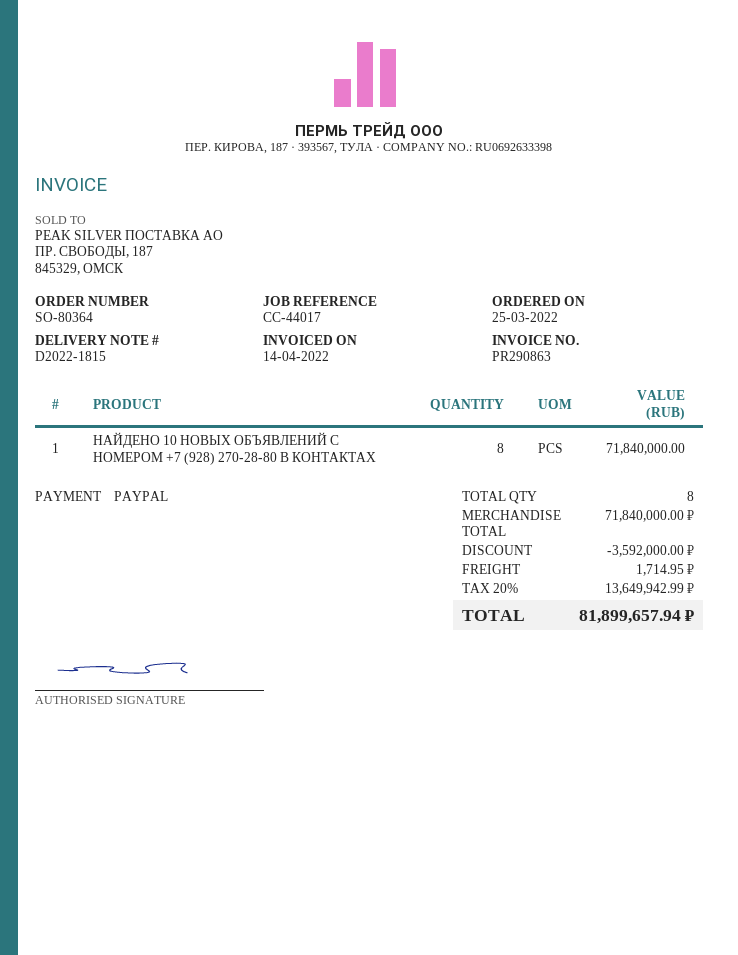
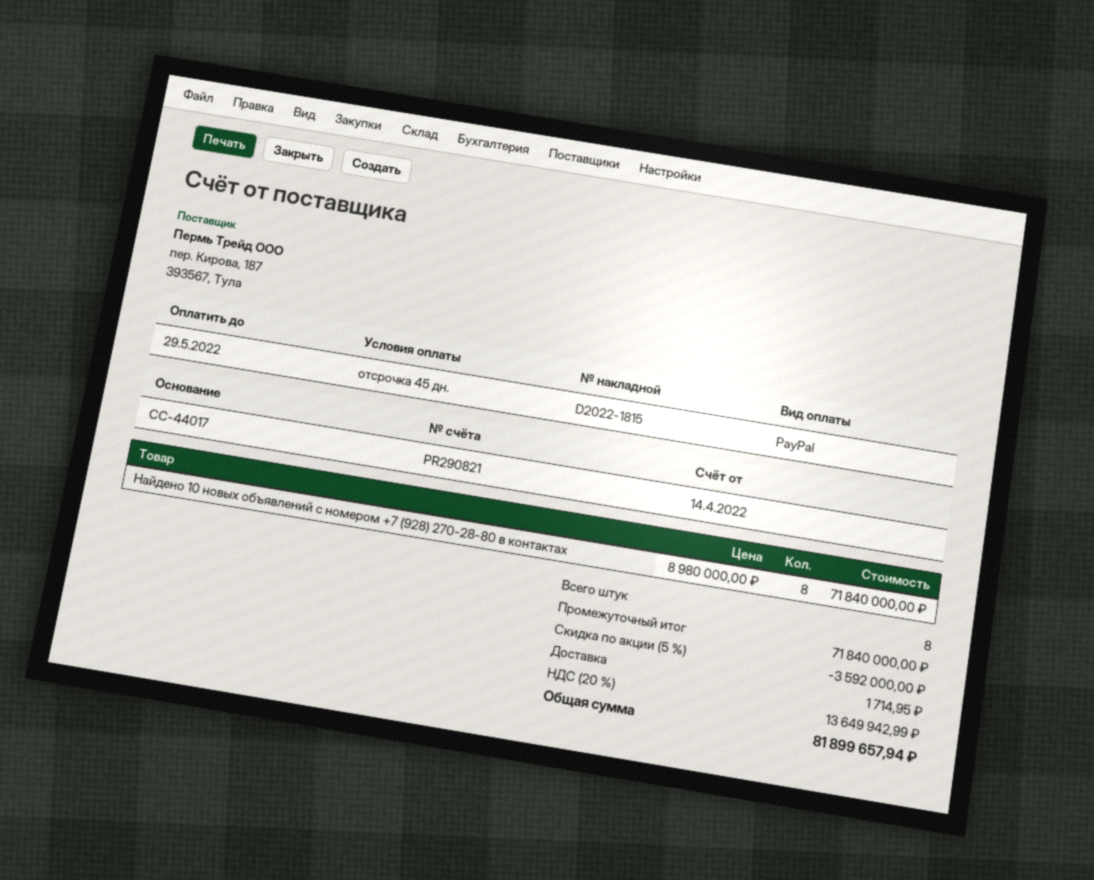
invoice number: PR290863 -> PR290821

